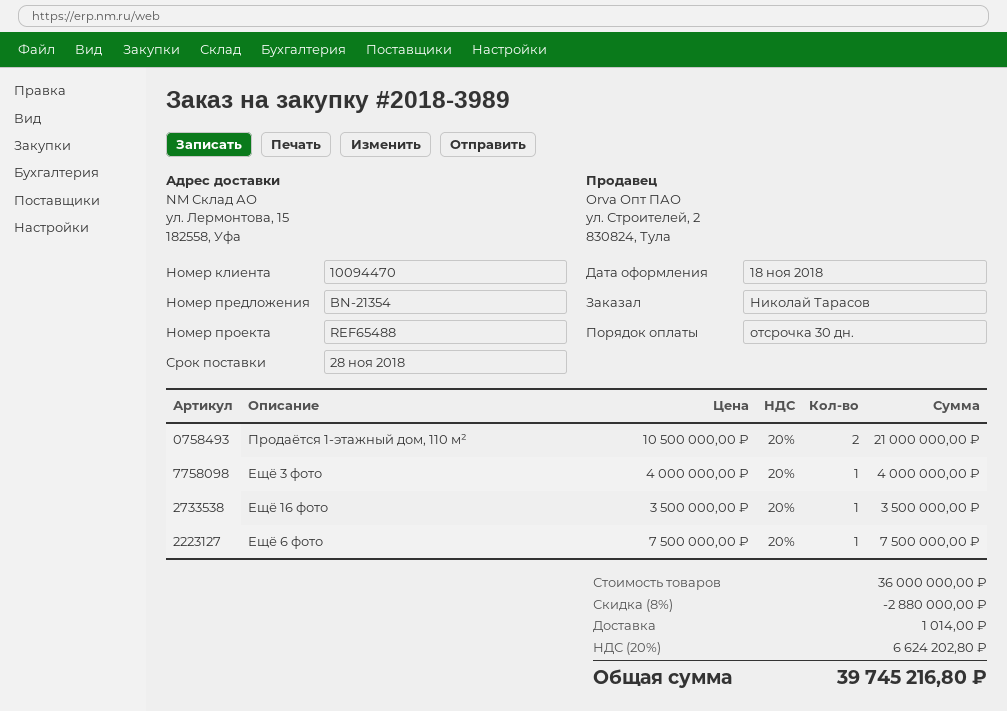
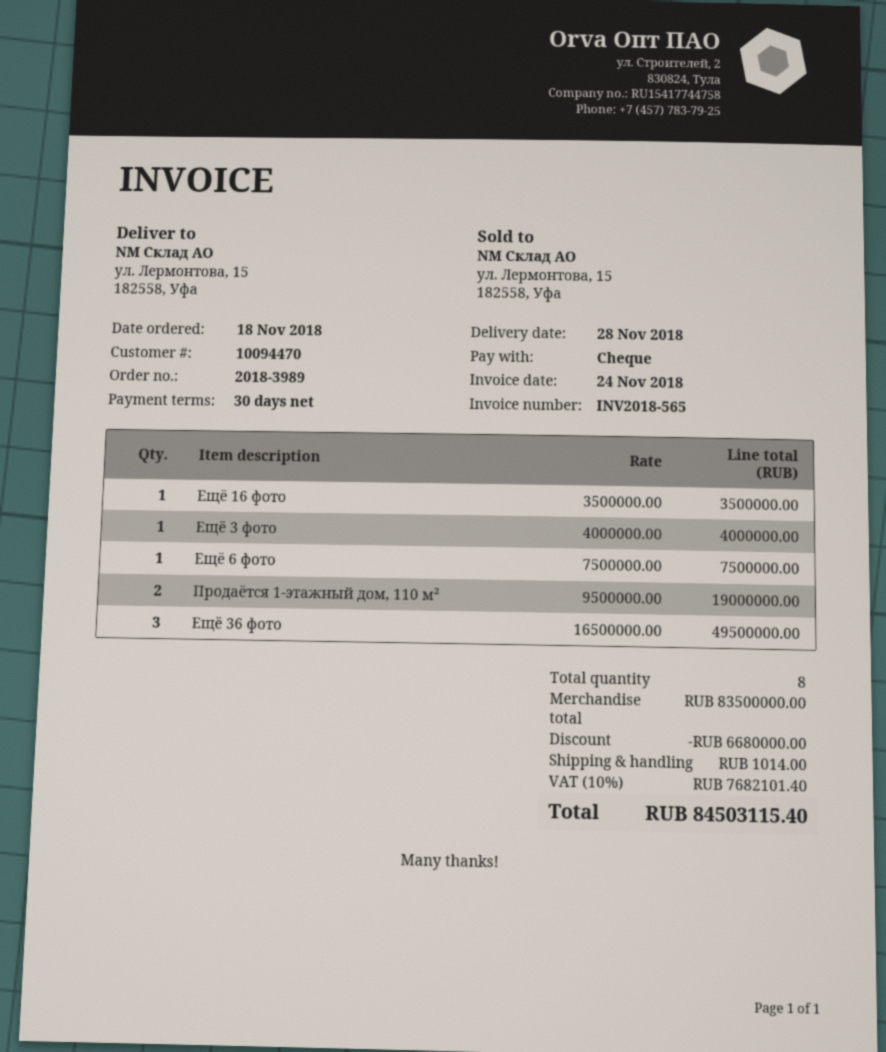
Продаётся 1-этажный дом, 110 м²: 2 x 10500000.00 = 21000000.00 -> 2 x 9500000.00 = 19000000.00
Ещё 36 фото: none -> 3 x 16500000.00 = 49500000.00
subtotal: 36000000.00 -> 83500000.00
discount: 2880000.00 -> 6680000.00
tax: 20% = 6624202.80 -> 10% = 7682101.40
total: 39745216.80 -> 84503115.40

